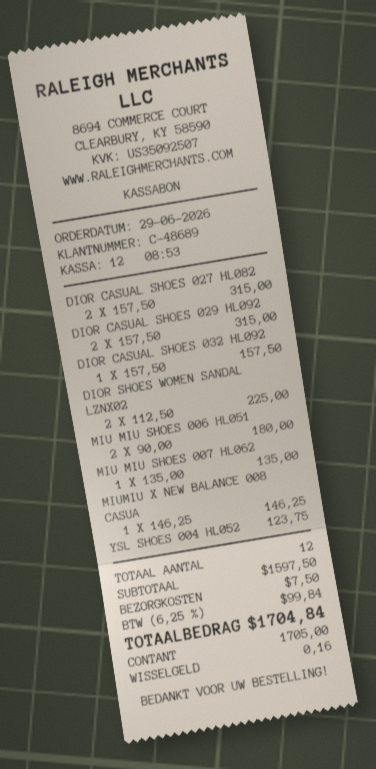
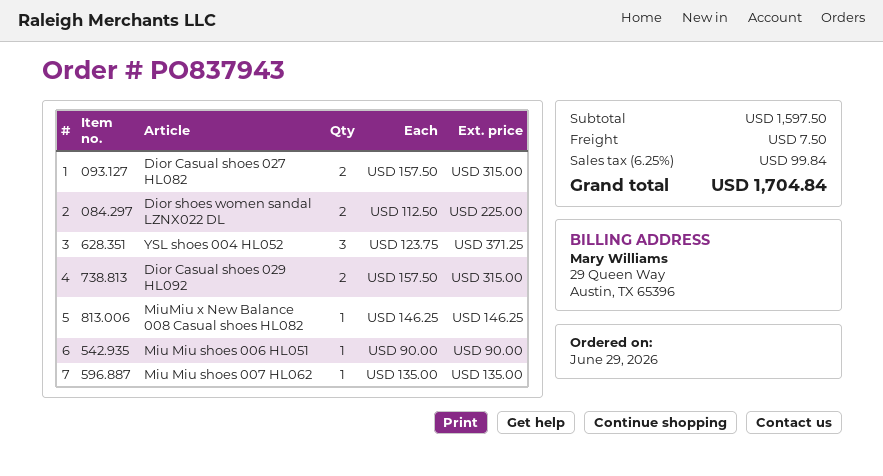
DIOR CASUAL SHOES 032 HL092: 1 x 157.50 = 157.50 -> none
MIU MIU SHOES 006 HL051: 2 x 90.00 = 180.00 -> 1 x 90.00 = 90.00
YSL SHOES 004 HL052: 1 x 123.75 = 123.75 -> 3 x 123.75 = 371.25

